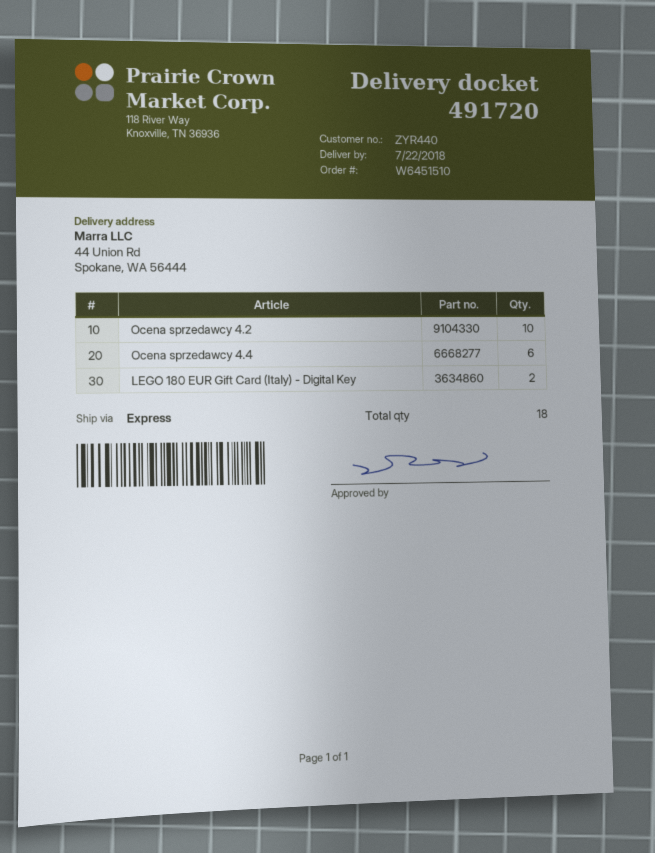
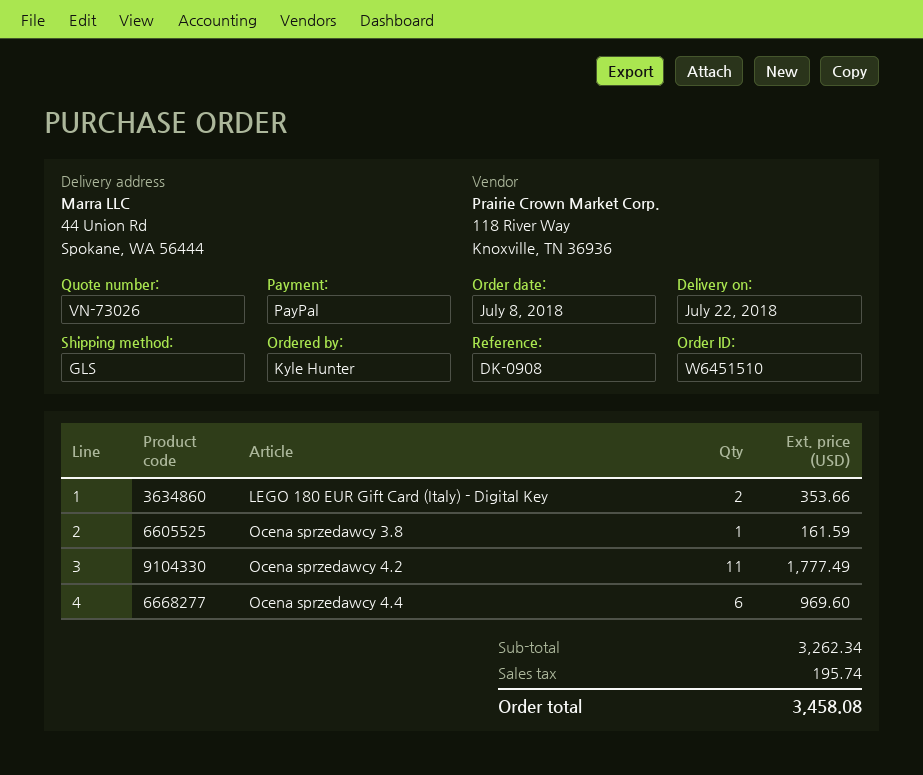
shipping method: express -> GLS
Ocena sprzedawcy 4.2: 10 -> 11
Ocena sprzedawcy 3.8: none -> 1

